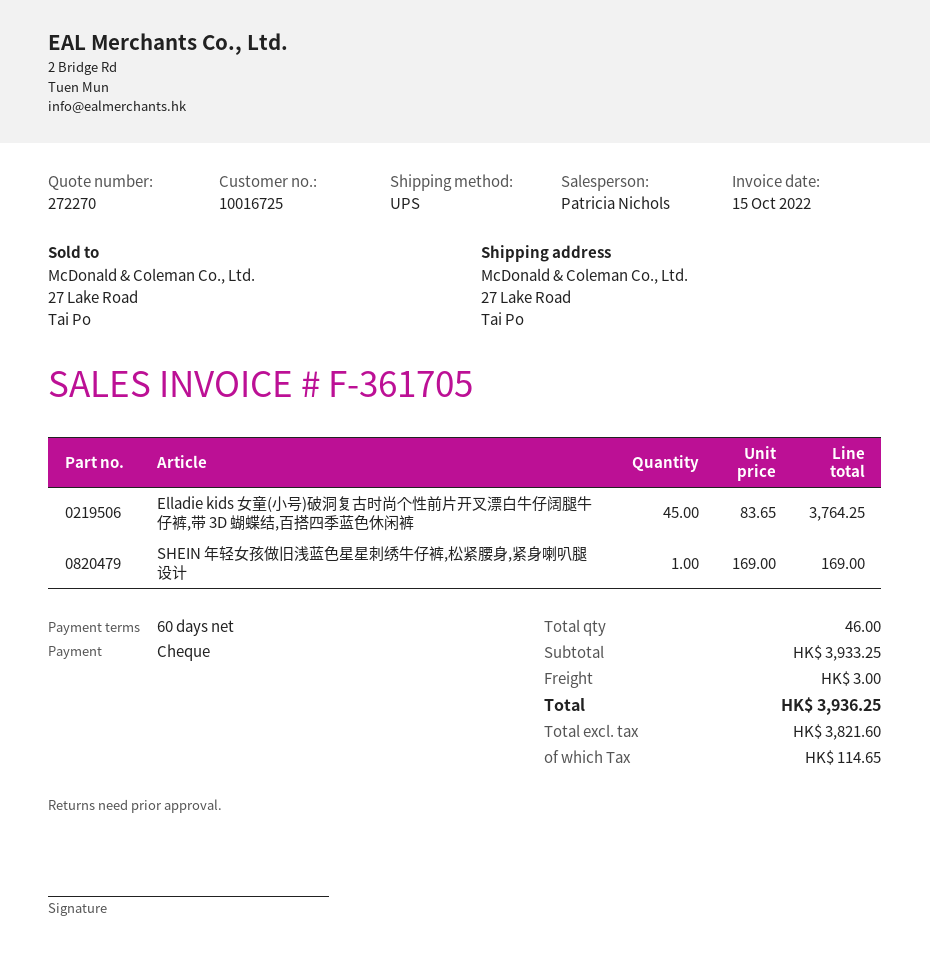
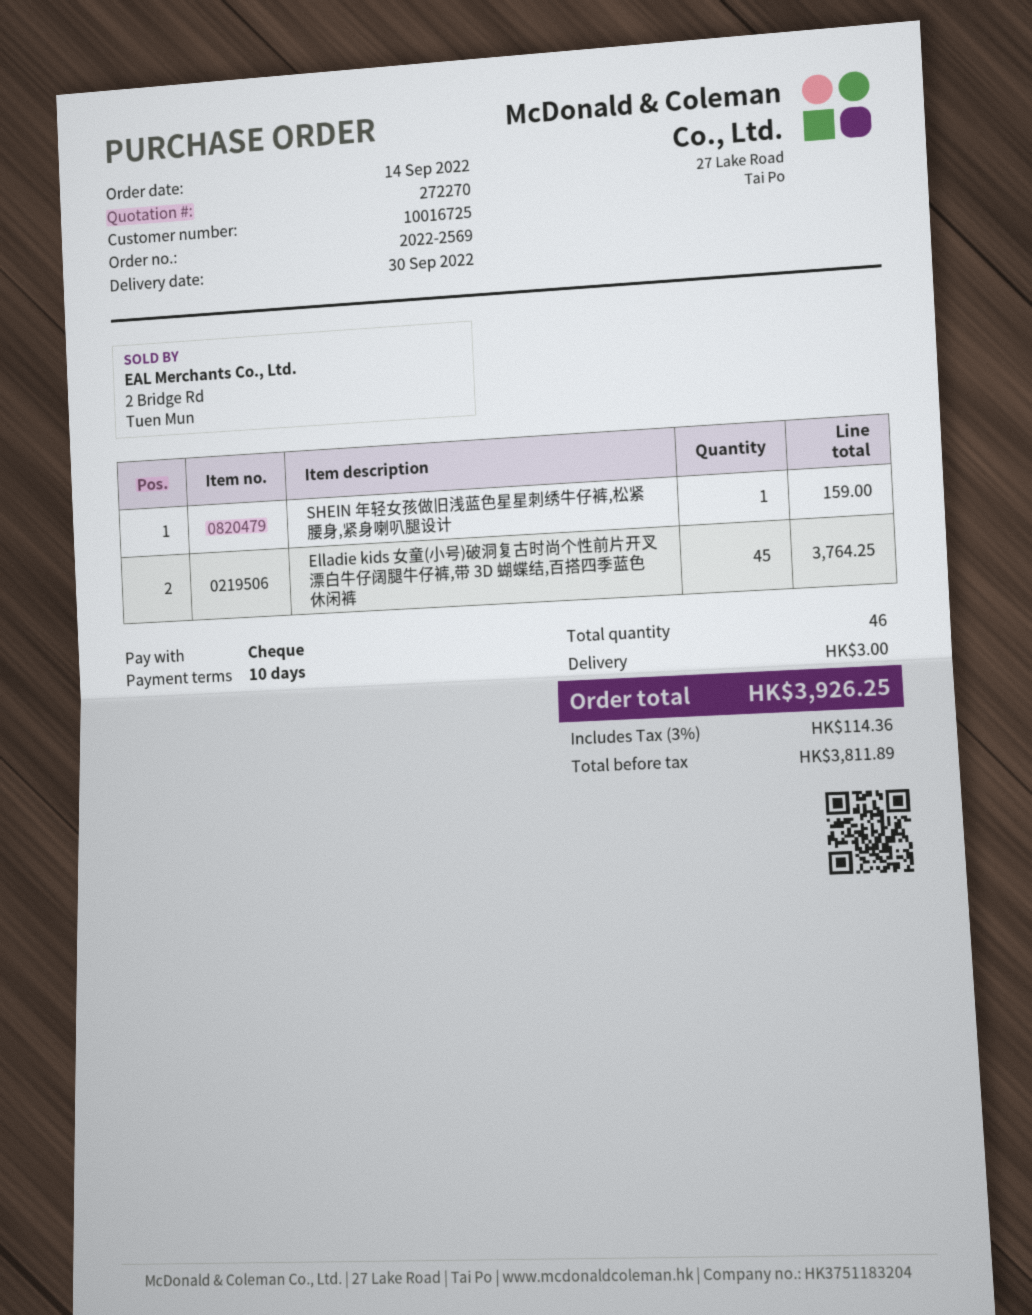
payment terms: 60 days -> 10 days
SHEIN 年轻女孩做旧浅蓝色星星刺绣牛仔裤,松紧腰身,紧身喇叭腿设计: 1 for 169.00 -> 1 for 159.00
net: 3821.60 -> 3811.89
tax: 114.65 -> 114.36
total: 3936.25 -> 3926.25

